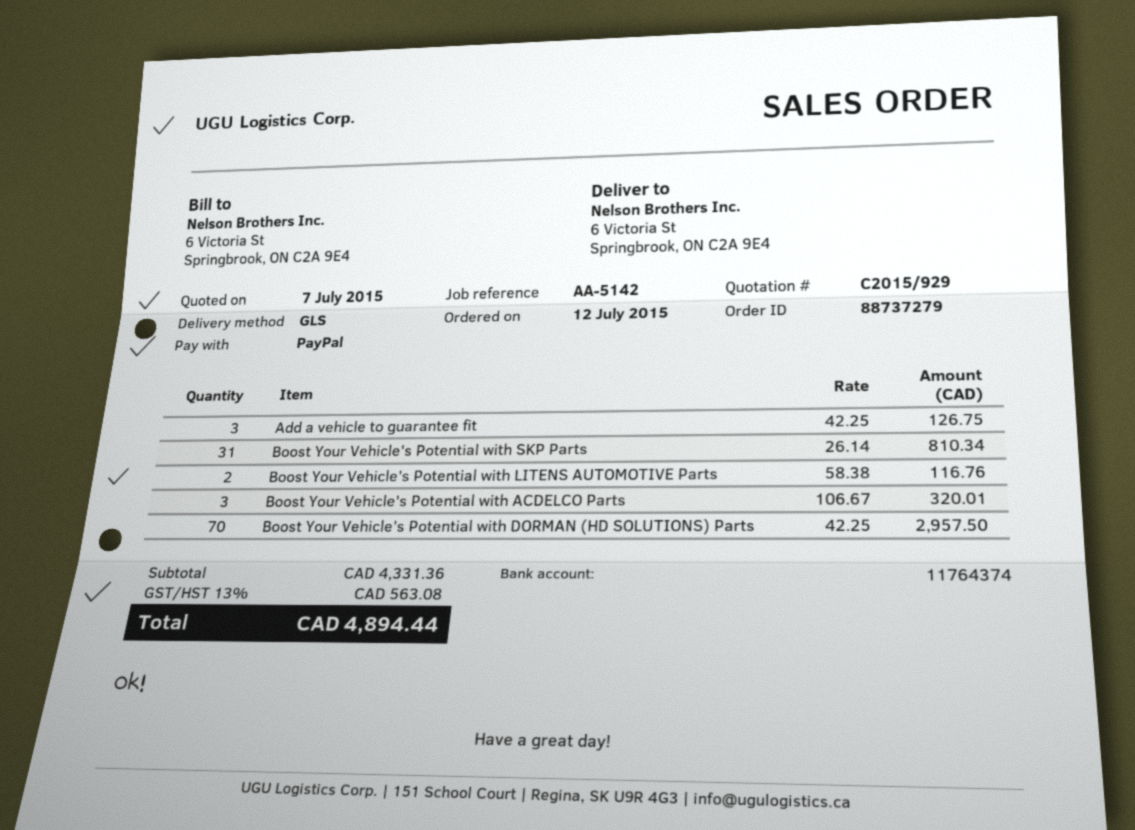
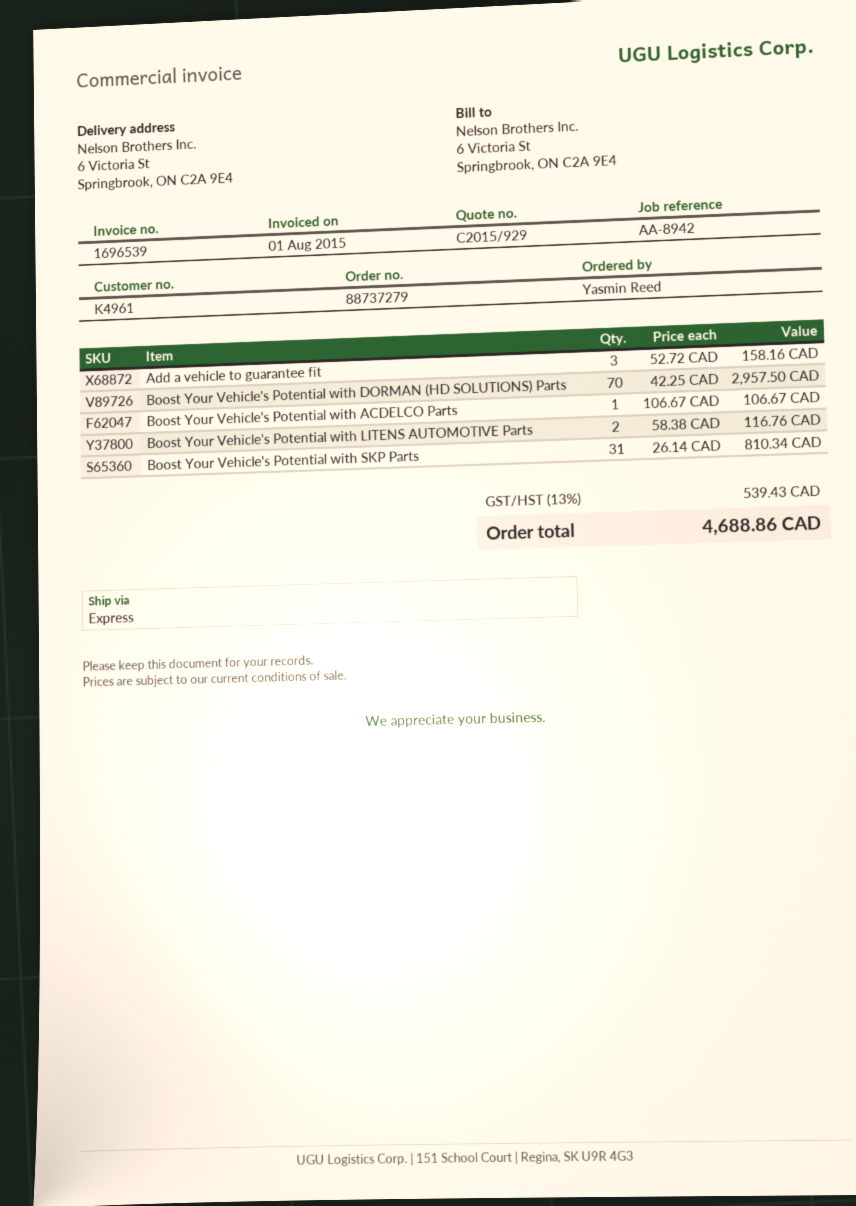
reference: AA-5142 -> AA-8942
shipping method: GLS -> express
Add a vehicle to guarantee fit: 3 x 42.25 = 126.75 -> 3 x 52.72 = 158.16
Boost Your Vehicle's Potential with ACDELCO Parts: 3 x 106.67 = 320.01 -> 1 x 106.67 = 106.67
tax: 13% = 563.08 -> 13% = 539.43
total: 4894.44 -> 4688.86

